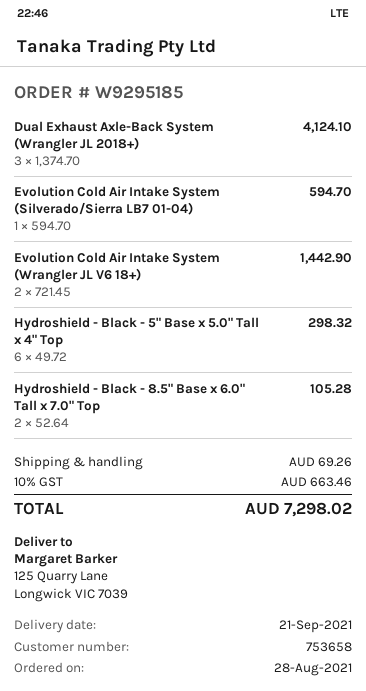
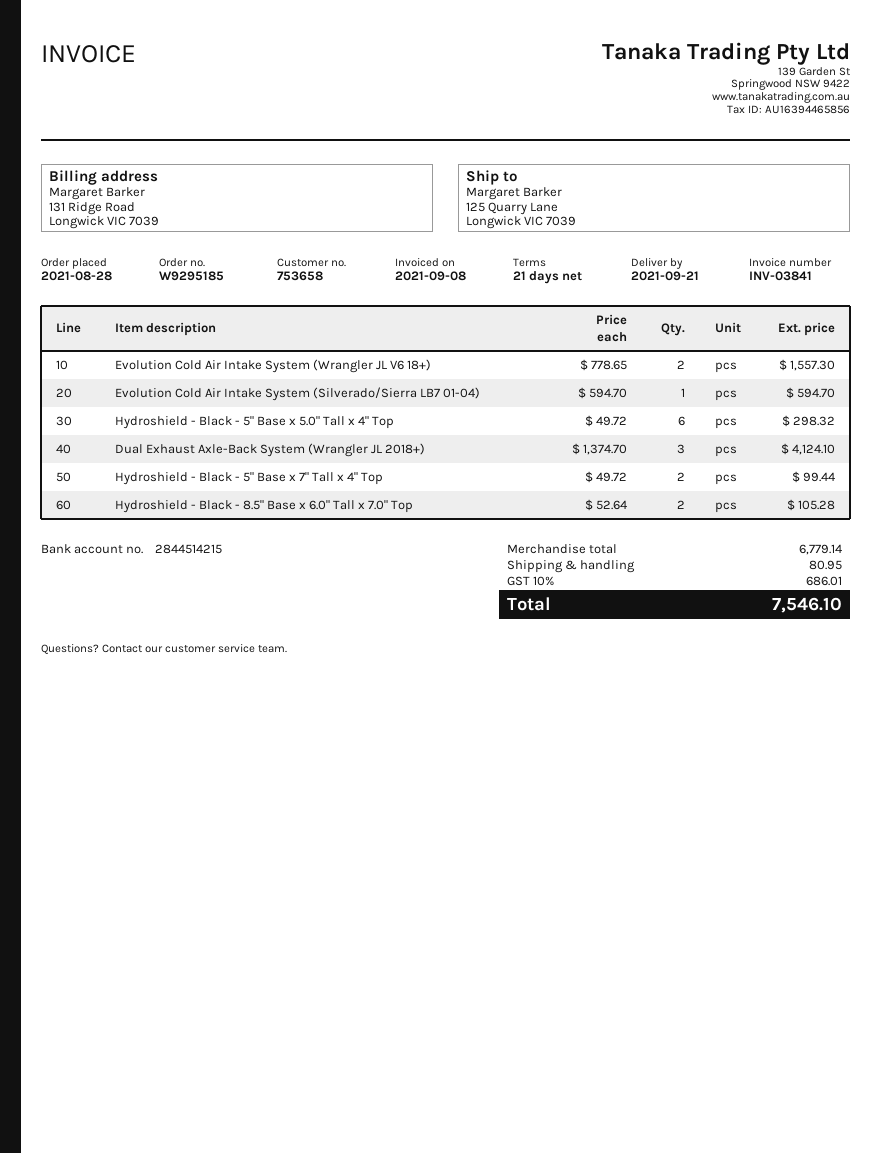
Evolution Cold Air Intake System (Wrangler JL V6 18+): 2 x 721.45 = 1442.90 -> 2 x 778.65 = 1557.30
Hydroshield - Black - 5" Base x 7" Tall x 4" Top: none -> 2 x 49.72 = 99.44
shipping: 69.26 -> 80.95
tax: 10% = 663.46 -> 10% = 686.01
total: 7298.02 -> 7546.10

